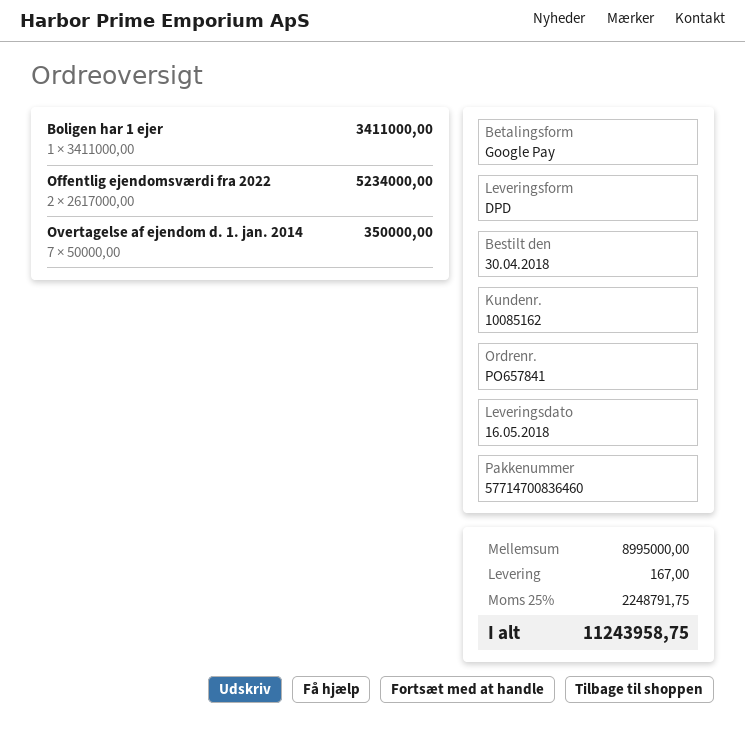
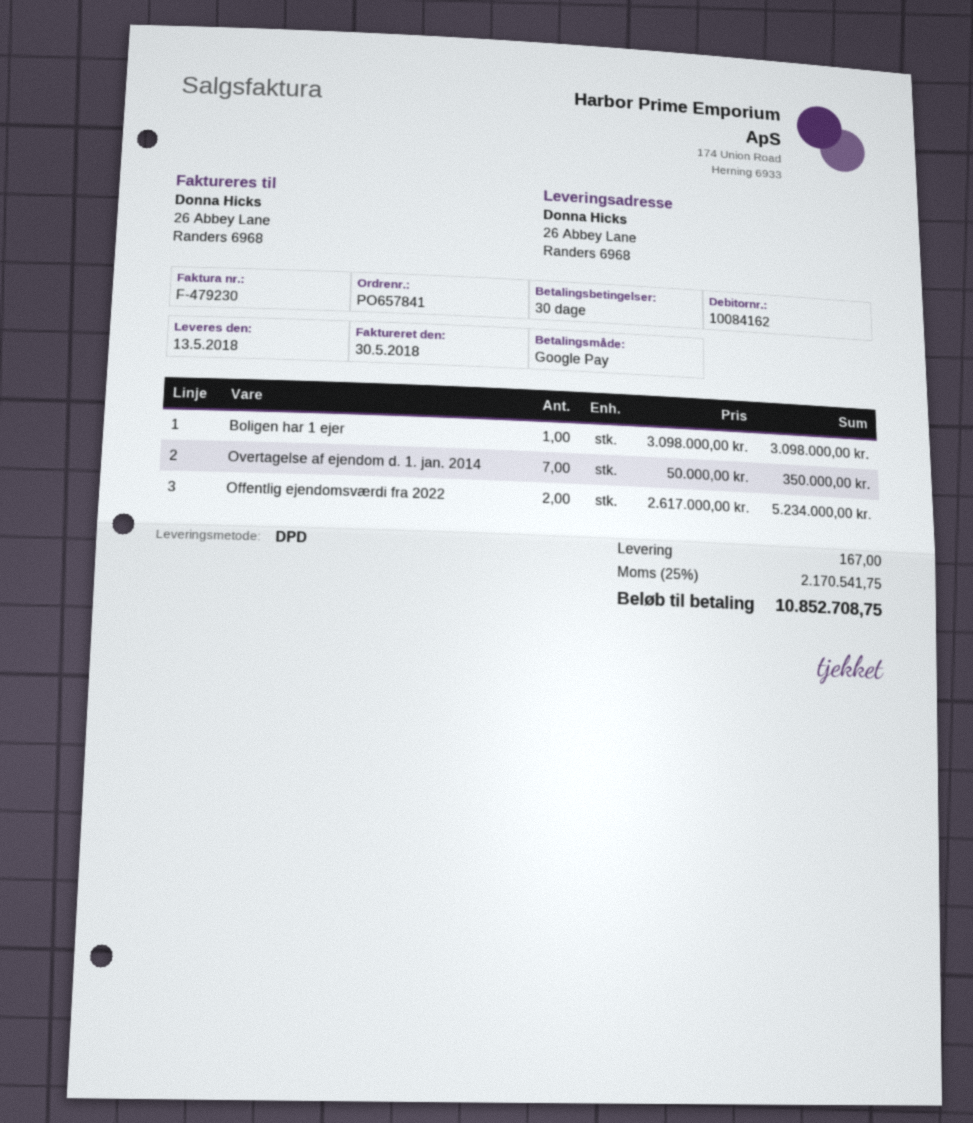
delivery date: 2018-05-16 -> 2018-05-13
customer number: 10085162 -> 10084162
Boligen har 1 ejer: 1 x 3411000.00 = 3411000.00 -> 1 x 3098000.00 = 3098000.00
tax: 25% = 2248791.75 -> 25% = 2170541.75
total: 11243958.75 -> 10852708.75

